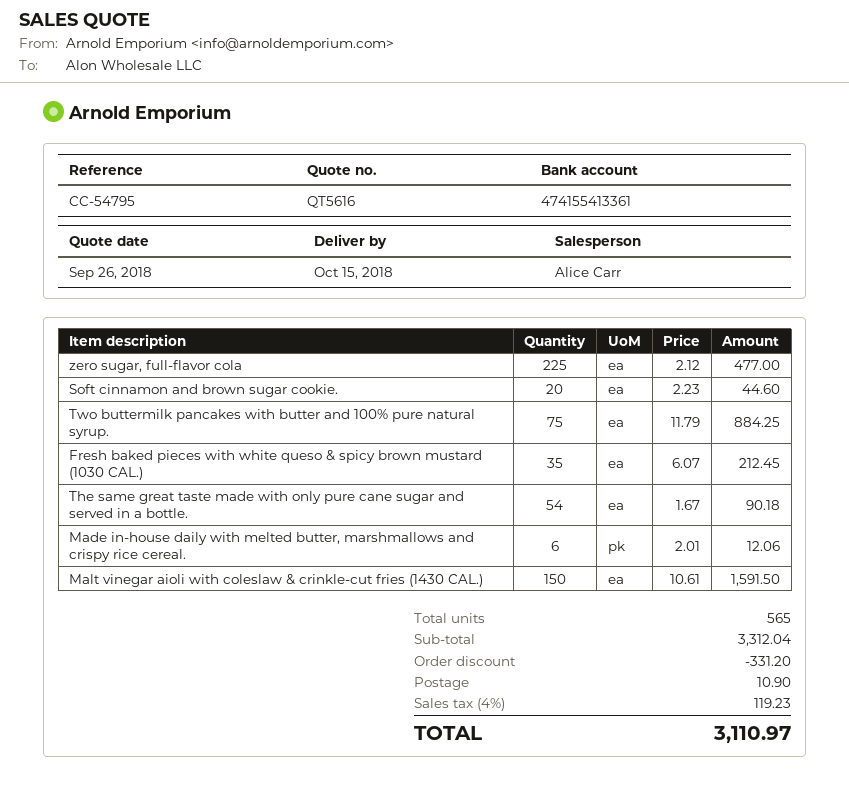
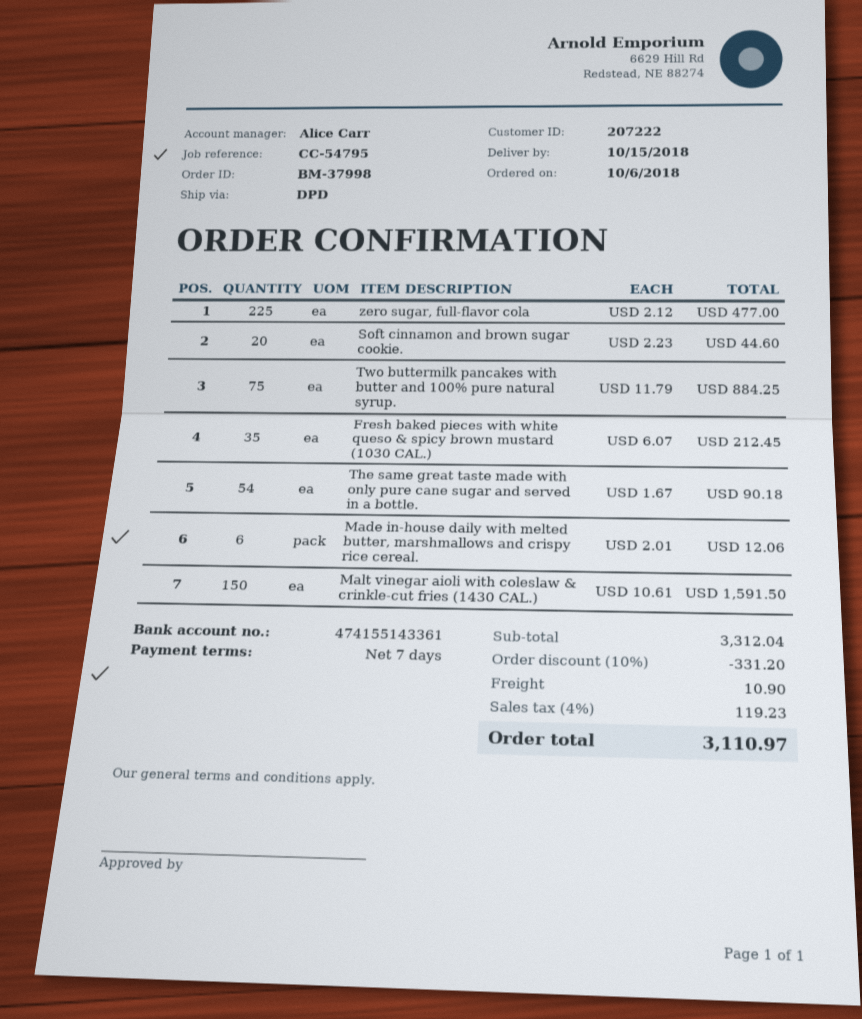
bank account: 474155413361 -> 474155143361

